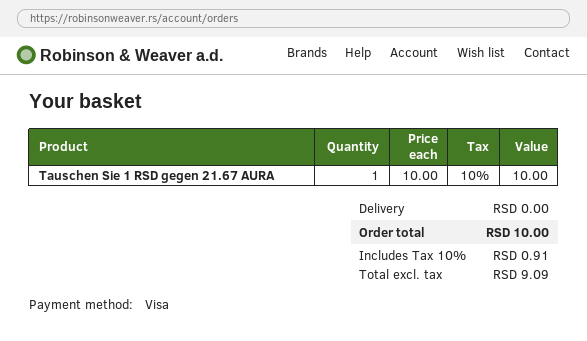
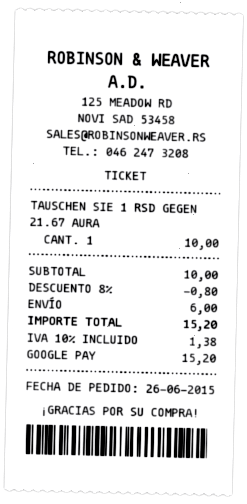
payment method: Visa -> Google Pay
discount: none -> 8% = 0.80
shipping: 0.00 -> 6.00
tax: 10% = 0.91 -> 10% = 1.38
total: 10.00 -> 15.20

